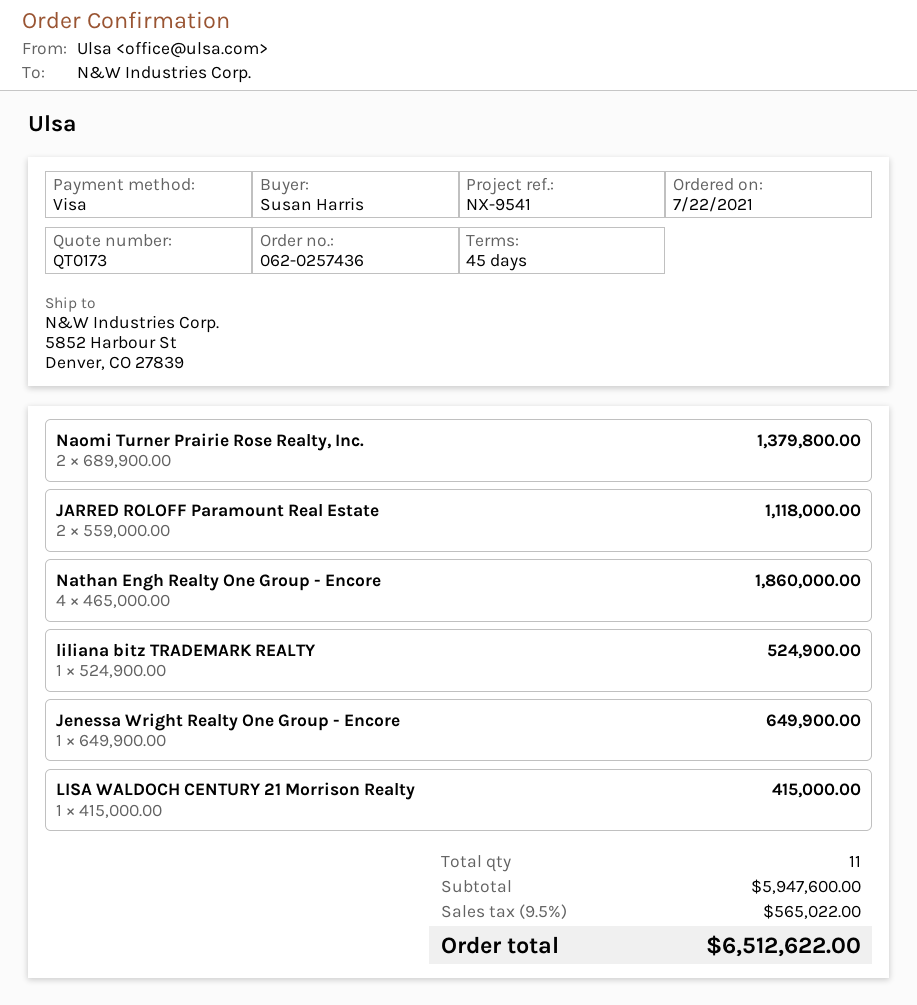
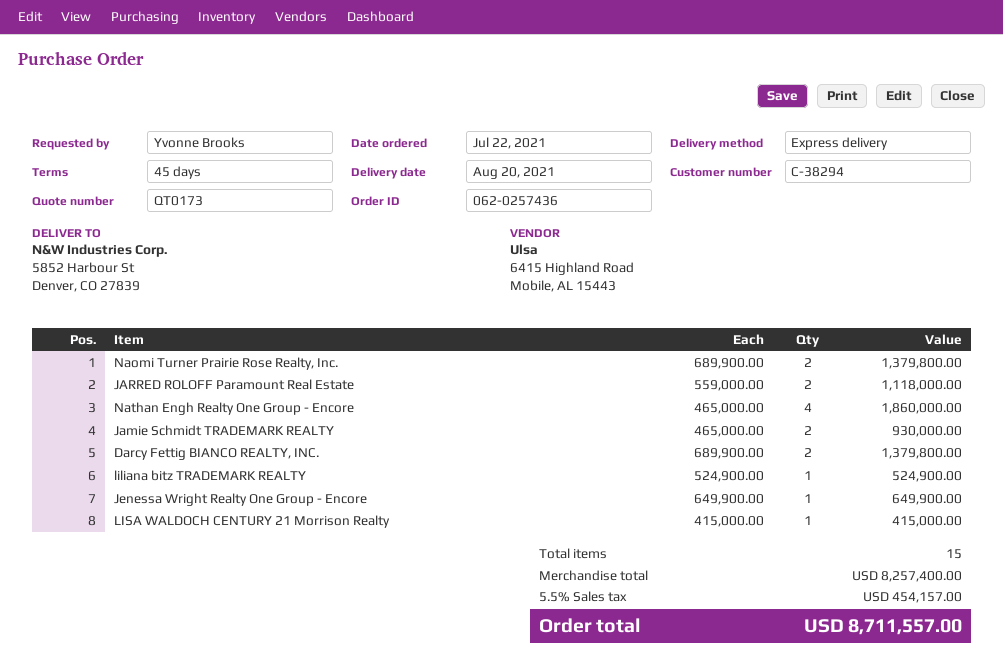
ordered by: Susan Harris -> Yvonne Brooks
Jamie Schmidt TRADEMARK REALTY: none -> 2 x 465000.00 = 930000.00
Darcy Fettig BIANCO REALTY, INC.: none -> 2 x 689900.00 = 1379800.00
total quantity: 11 -> 15
subtotal: 5947600.00 -> 8257400.00
tax: 9.5% = 565022.00 -> 5.5% = 454157.00
total: 6512622.00 -> 8711557.00

